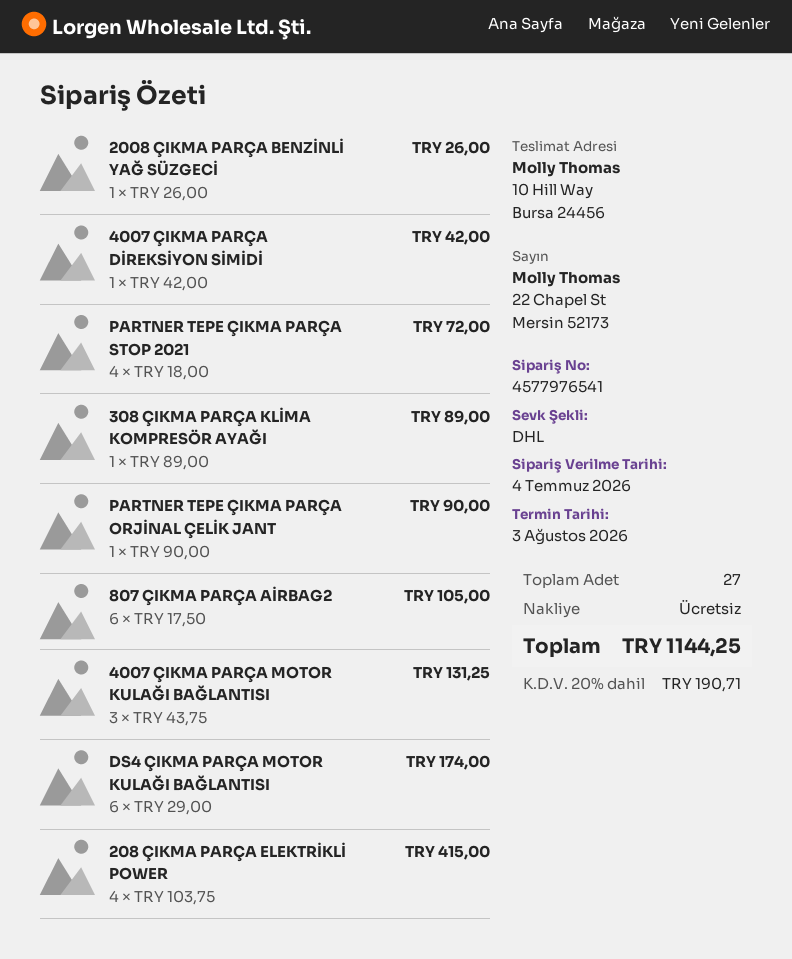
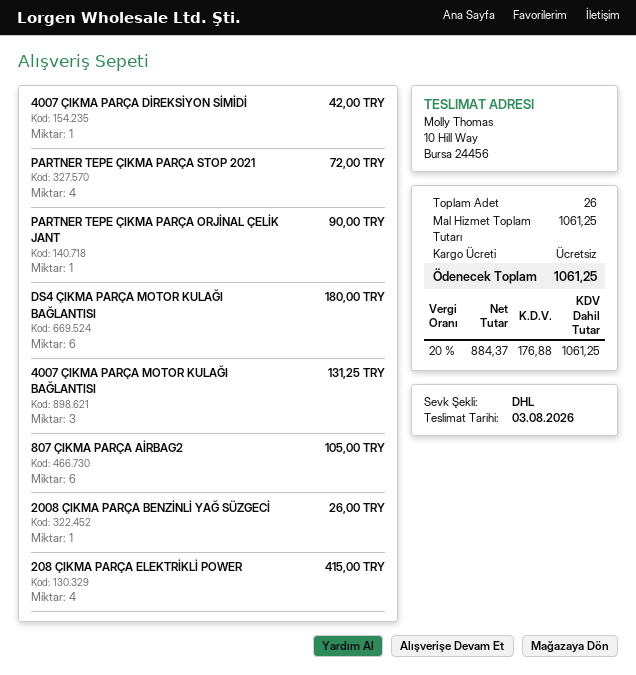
308 ÇIKMA PARÇA KLİMA KOMPRESÖR AYAĞI: 1 for 89.00 -> none
DS4 ÇIKMA PARÇA MOTOR KULAĞI BAĞLANTISI: 6 for 174.00 -> 6 for 180.00
total quantity: 27 -> 26
tax: 20% = 190.71 -> 20% = 176.88
total: 1144.25 -> 1061.25

